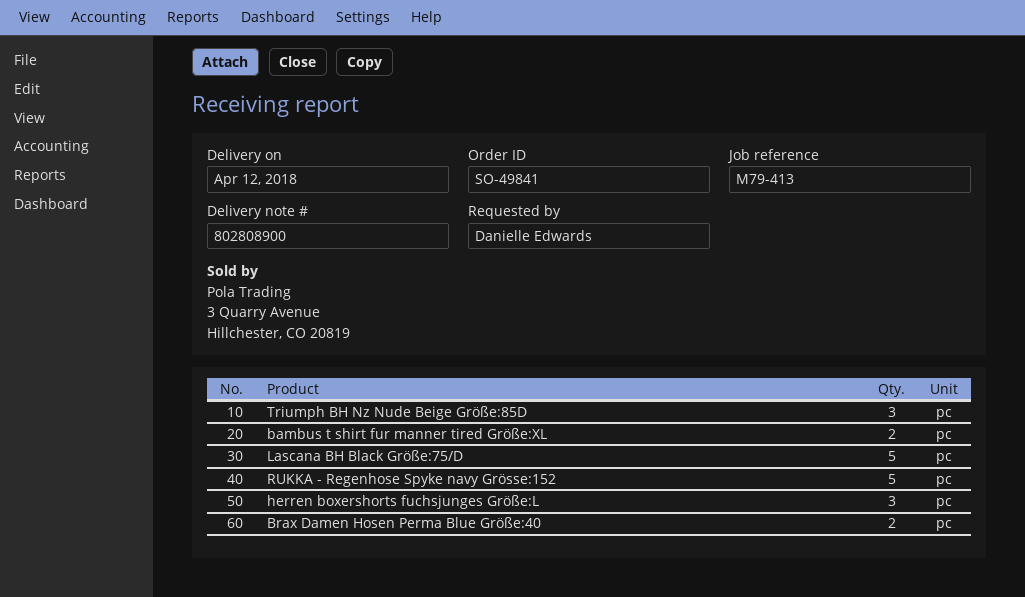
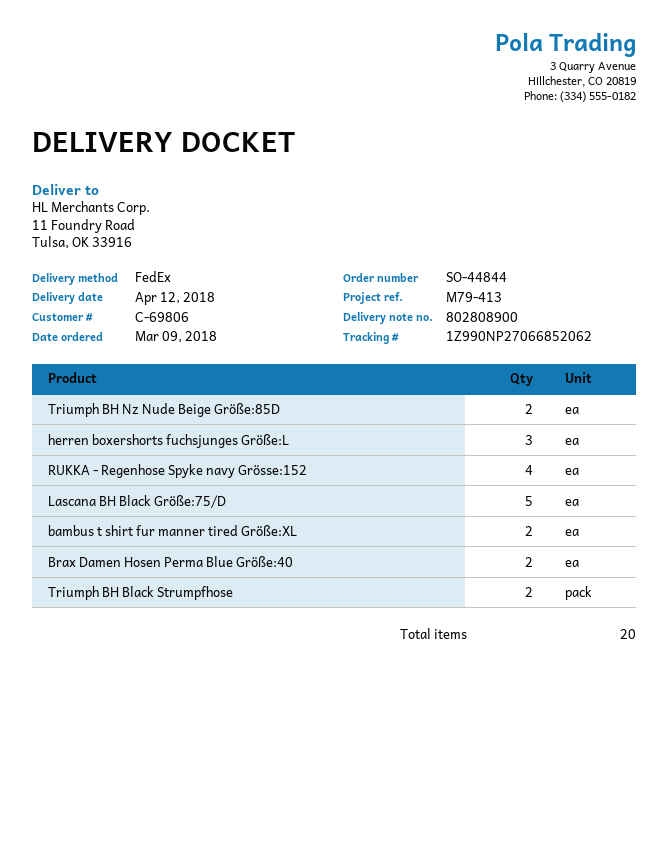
order number: SO-49841 -> SO-44844
Triumph BH Nz Nude Beige Größe:85D: 3 -> 2
RUKKA - Regenhose Spyke navy Grösse:152: 5 -> 4
Triumph BH Black Strumpfhose: none -> 2

